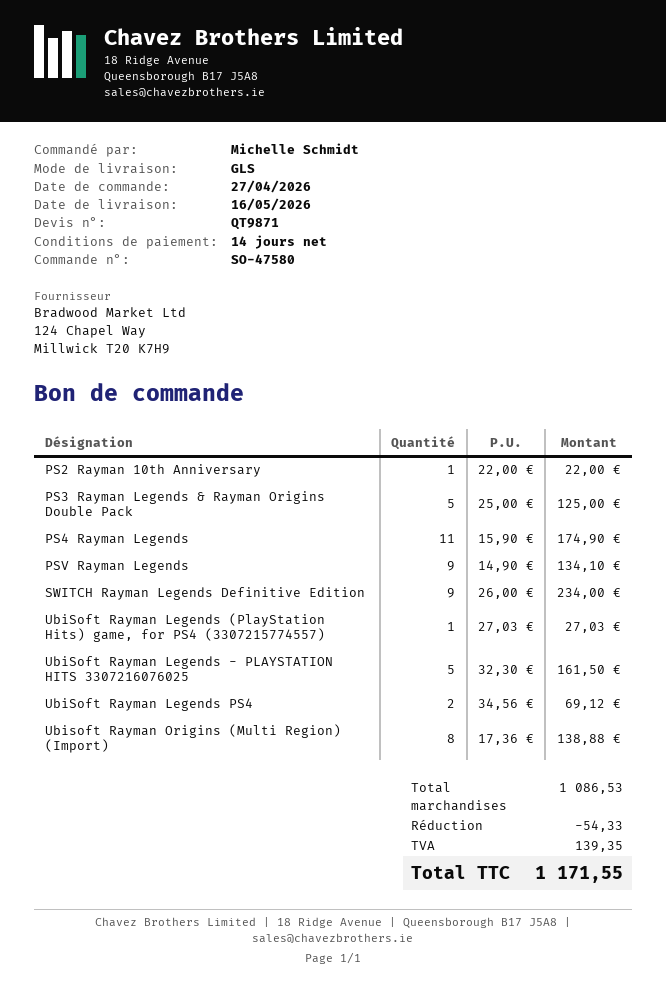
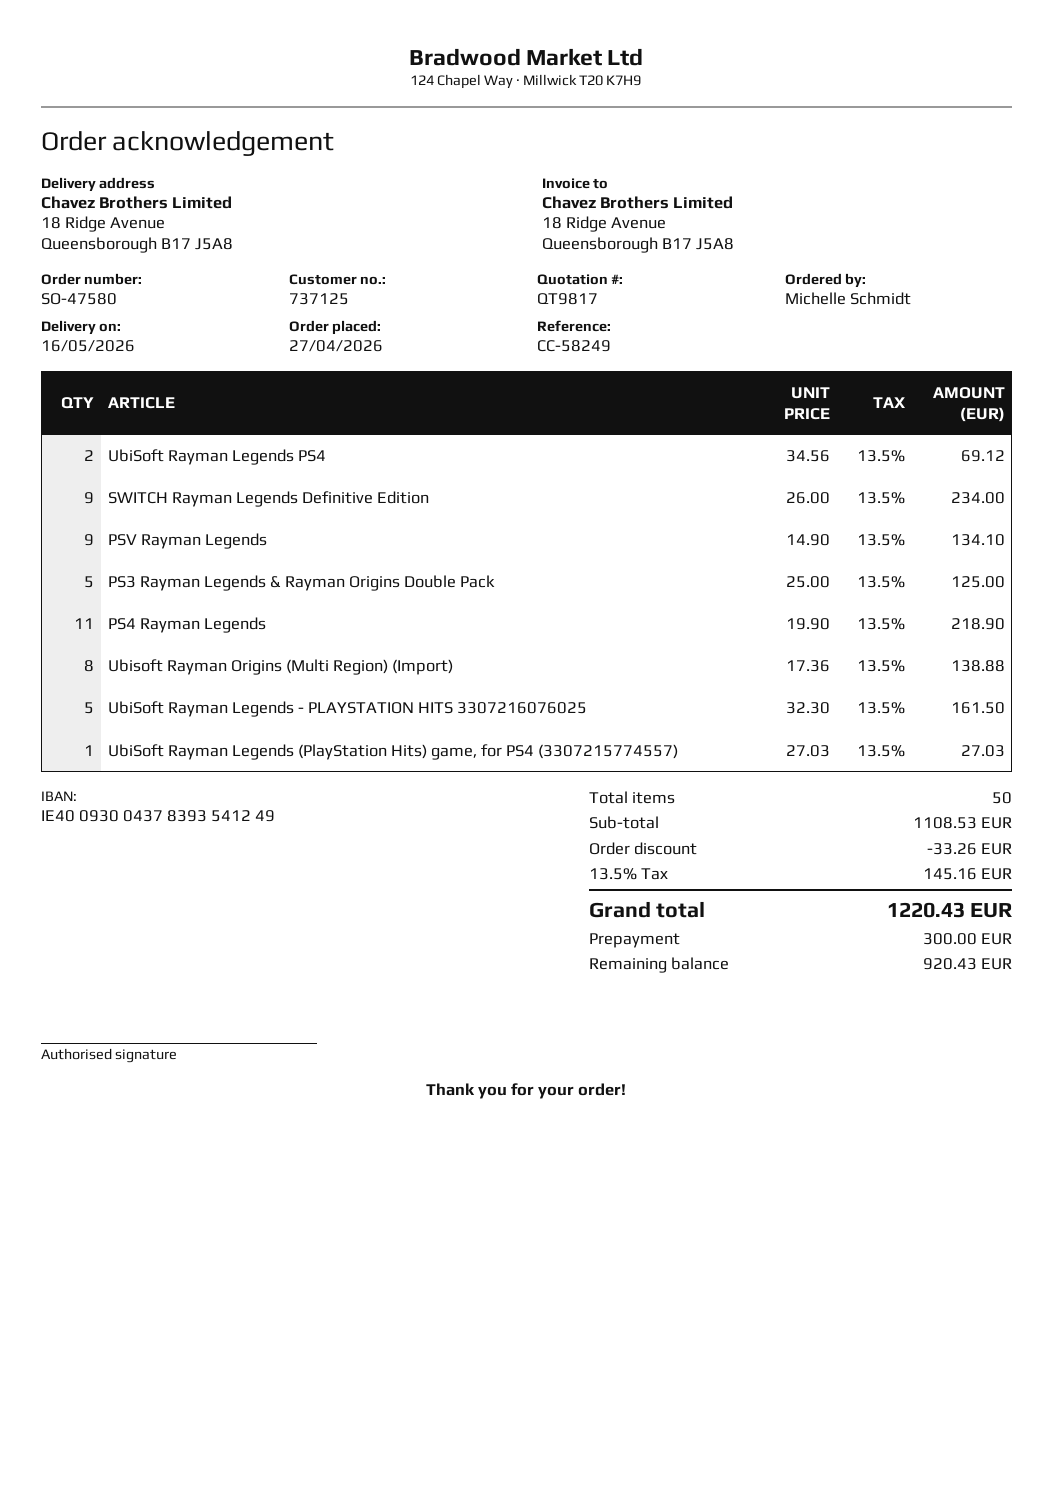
quote number: QT9871 -> QT9817
PS2 Rayman 10th Anniversary: 1 x 22.00 = 22.00 -> none
PS4 Rayman Legends: 11 x 15.90 = 174.90 -> 11 x 19.90 = 218.90
subtotal: 1086.53 -> 1108.53
discount: 54.33 -> 33.26
tax: 139.35 -> 145.16
total: 1171.55 -> 1220.43

